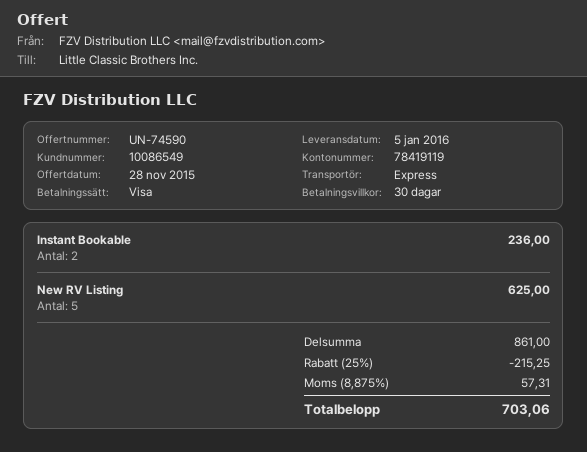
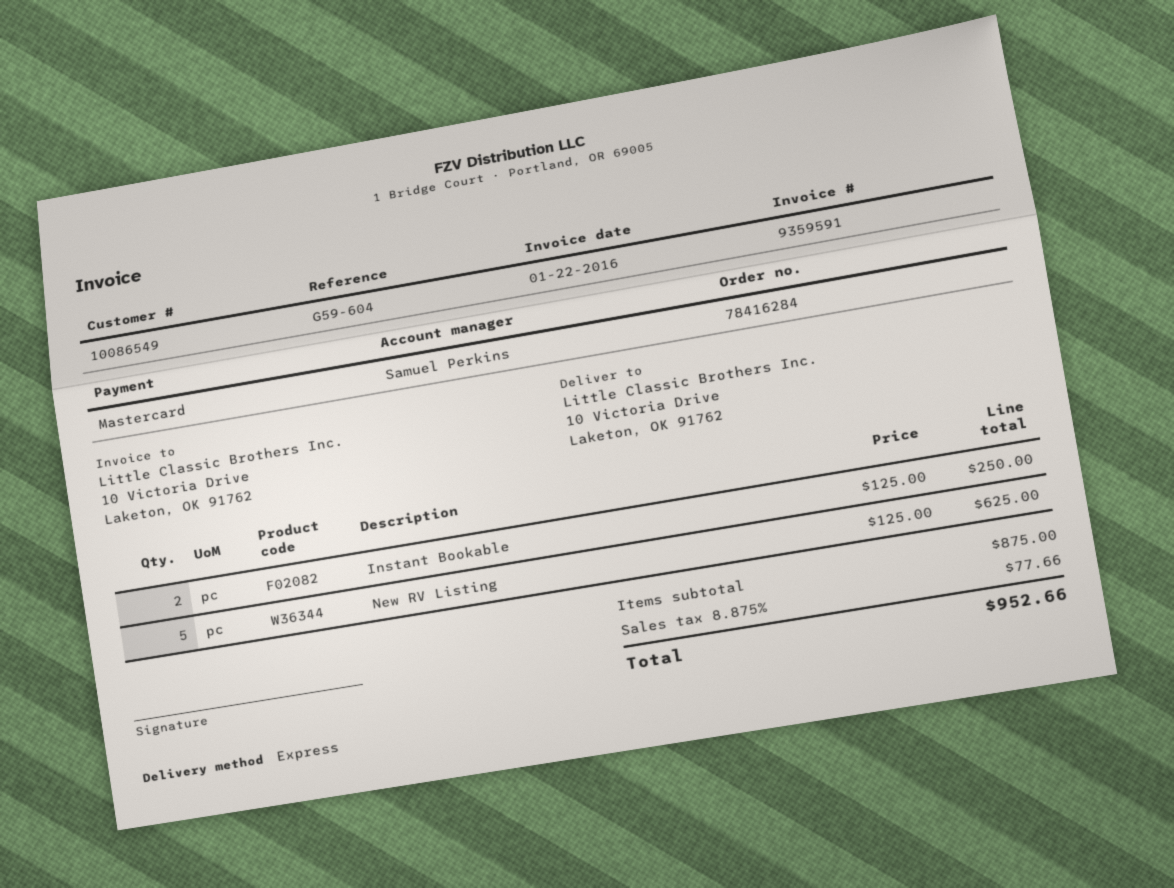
payment method: Visa -> Mastercard
Instant Bookable: 2 for 236.00 -> 2 for 250.00
subtotal: 861.00 -> 875.00
discount: 25% = 215.25 -> none
tax: 8.875% = 57.31 -> 8.875% = 77.66
total: 703.06 -> 952.66

